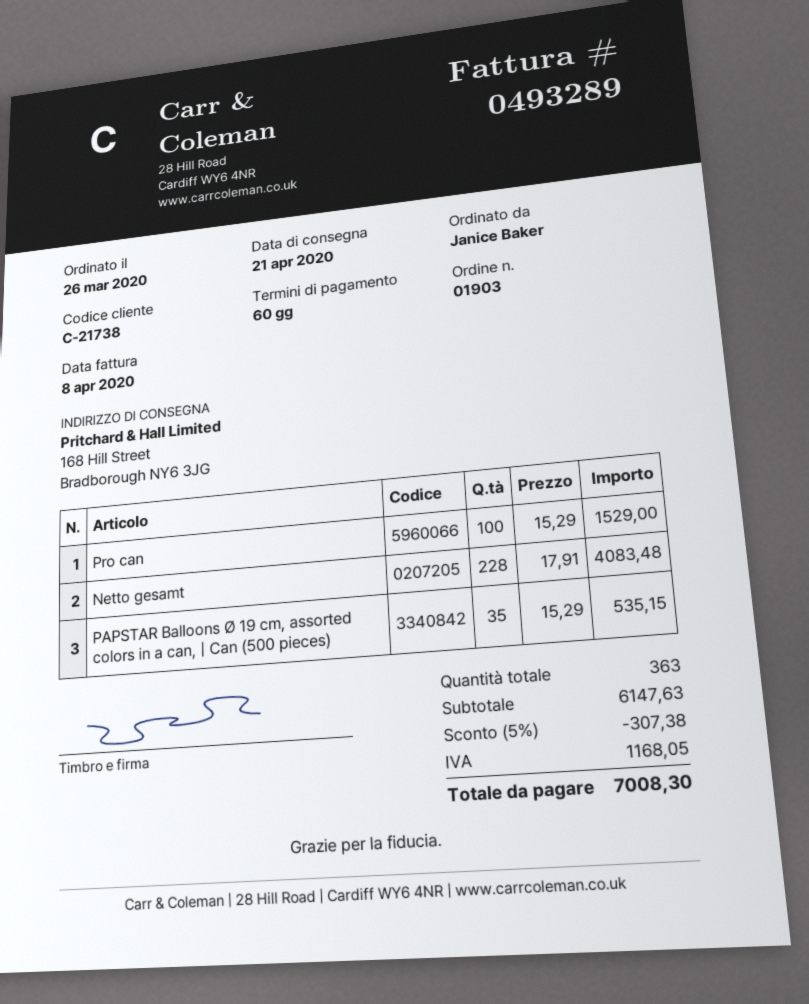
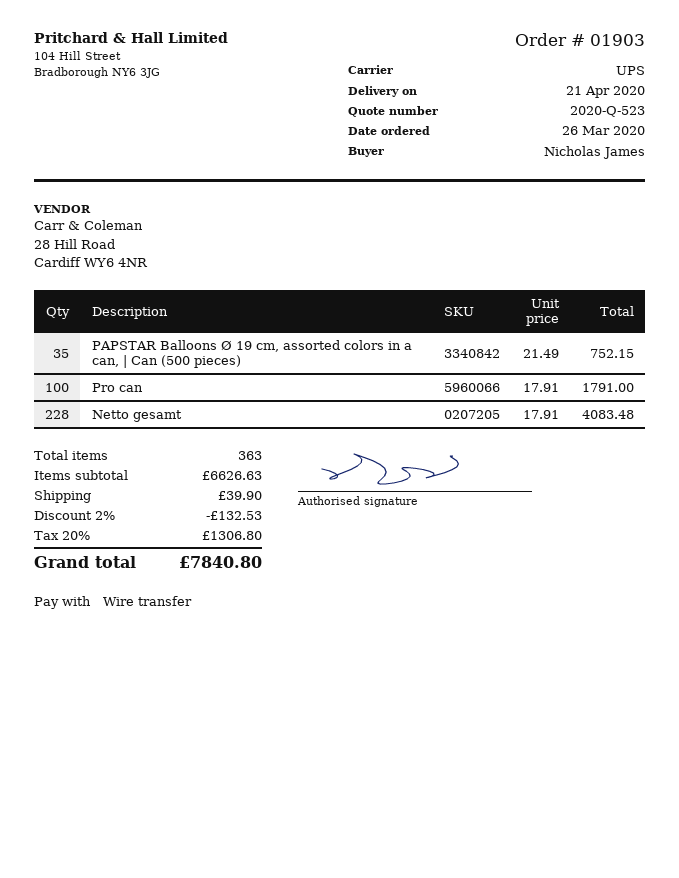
ordered by: Janice Baker -> Nicholas James
Pro can: 100 x 15.29 = 1529.00 -> 100 x 17.91 = 1791.00
PAPSTAR Balloons Ø 19 cm, assorted colors in a can, | Can (500 pieces): 35 x 15.29 = 535.15 -> 35 x 21.49 = 752.15
subtotal: 6147.63 -> 6626.63
discount: 5% = 307.38 -> 2% = 132.53
shipping: none -> 39.90
tax: 1168.05 -> 1306.80
total: 7008.30 -> 7840.80

